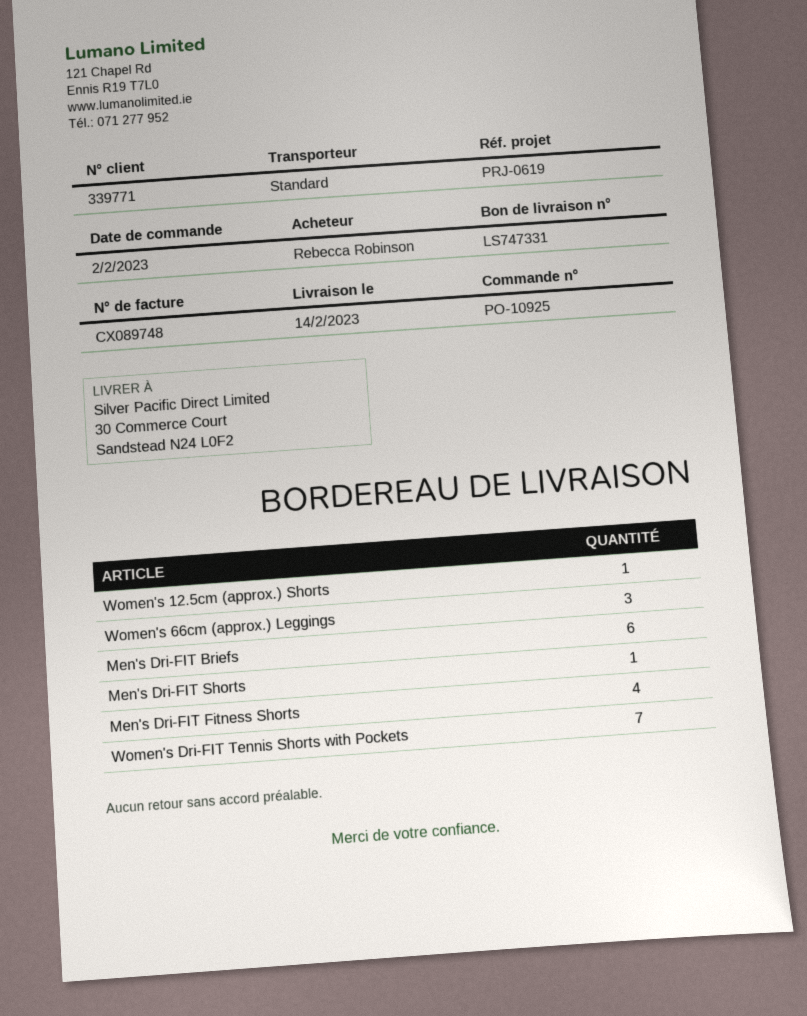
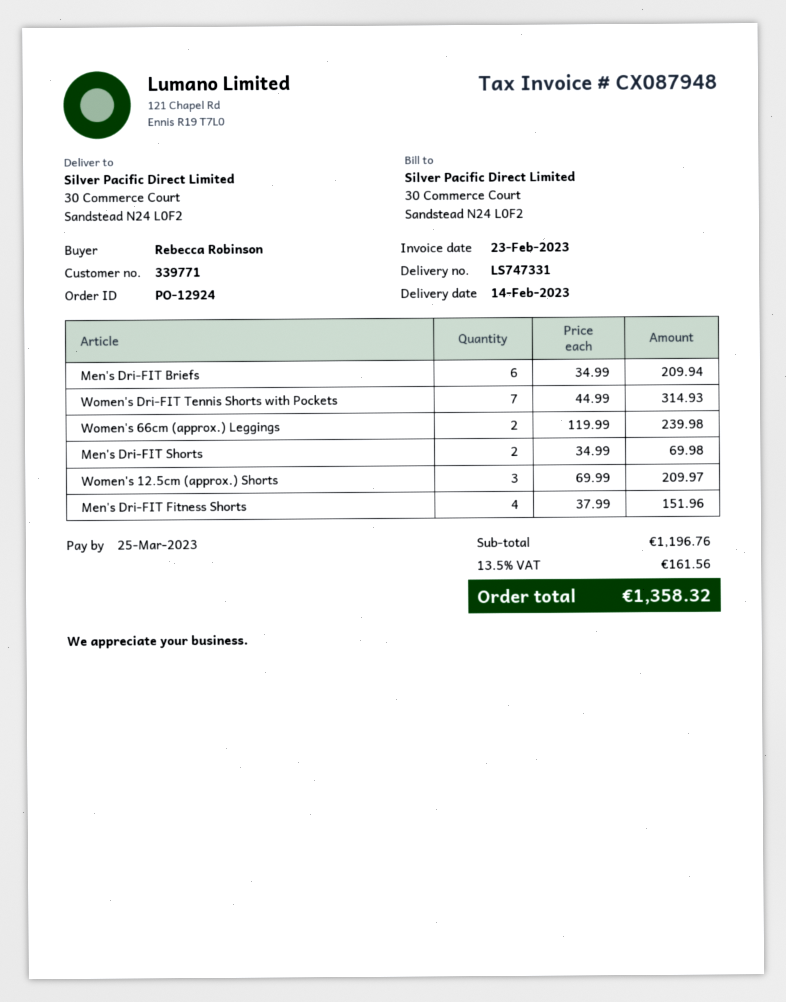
order number: PO-10925 -> PO-12924
invoice number: CX089748 -> CX087948
Women's 12.5cm (approx.) Shorts: 1 -> 3
Women's 66cm (approx.) Leggings: 3 -> 2
Men's Dri-FIT Shorts: 1 -> 2

